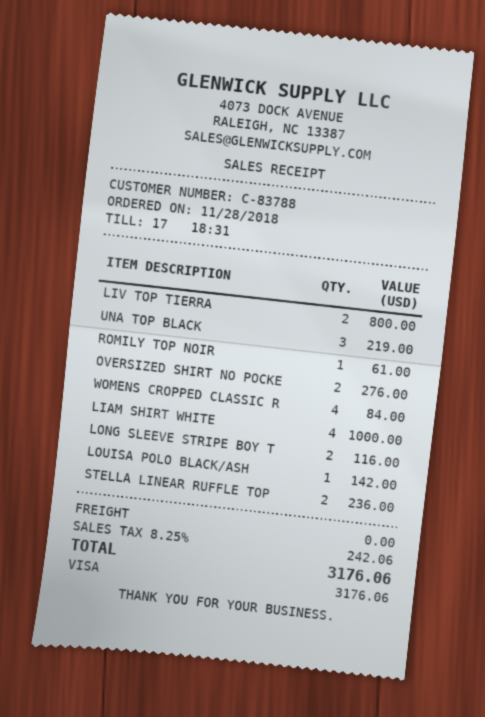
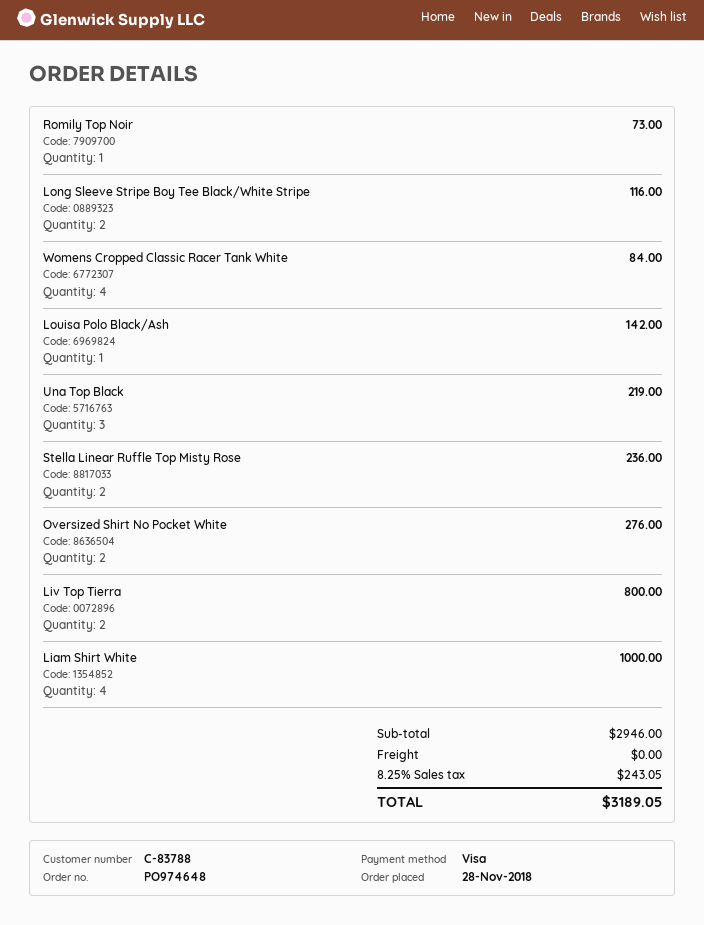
ROMILY TOP NOIR: 1 for 61.00 -> 1 for 73.00
tax: 8.25% = 242.06 -> 8.25% = 243.05
total: 3176.06 -> 3189.05

